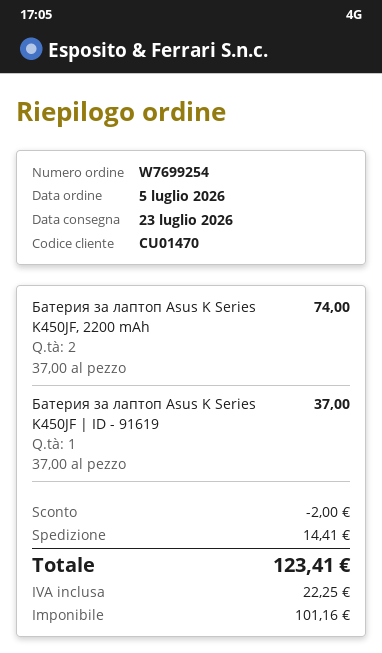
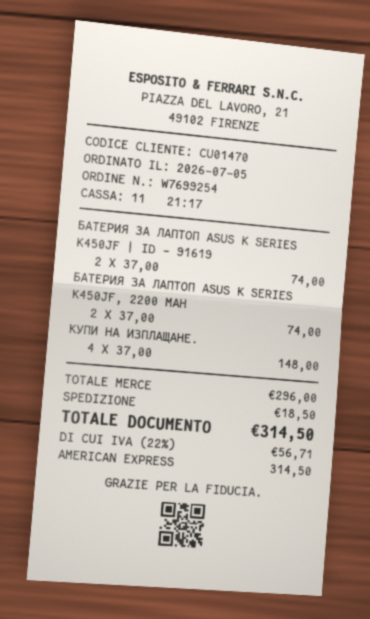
Батерия за лаптоп Asus K Series K450JF | ID - 91619: 1 x 37.00 = 37.00 -> 2 x 37.00 = 74.00
КУПИ НА ИЗПЛАЩАНЕ.: none -> 4 x 37.00 = 148.00
discount: 2.00 -> none
shipping: 14.41 -> 18.50
tax: 22.25 -> 56.71
total: 123.41 -> 314.50

